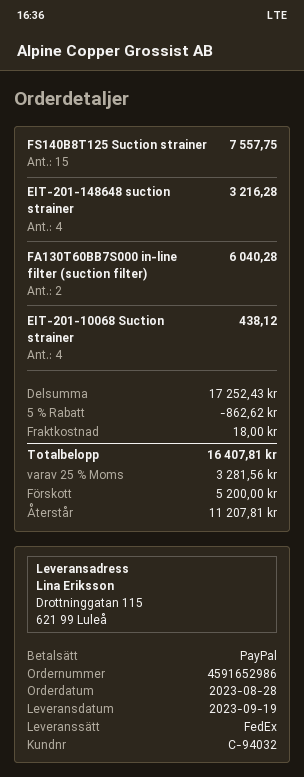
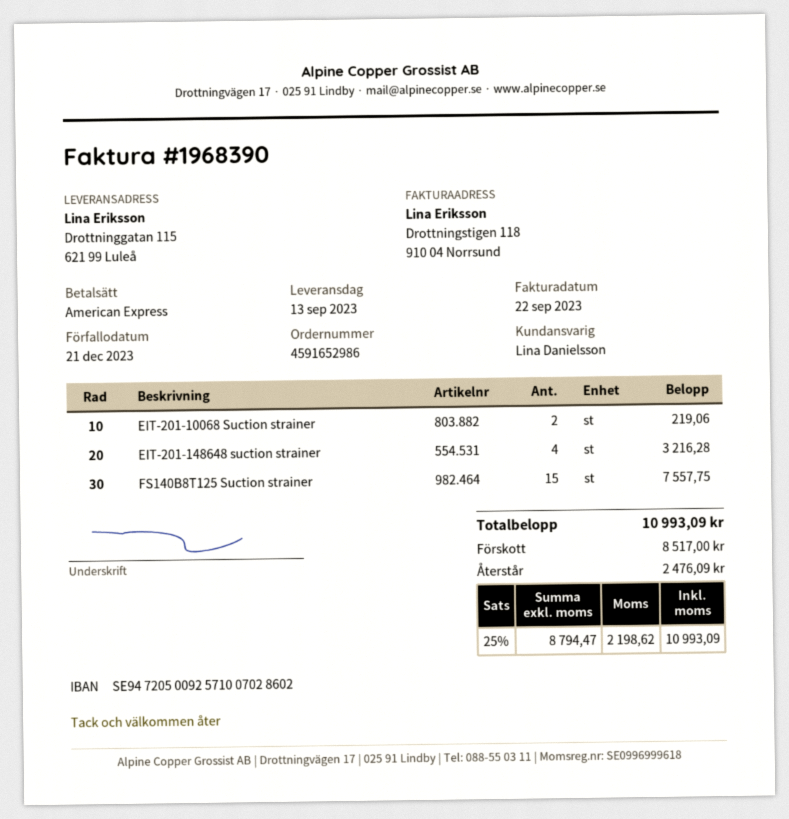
delivery date: 2023-09-19 -> 2023-09-13
payment method: PayPal -> American Express
FA130T60BB7S000 in-line filter (suction filter): 2 for 6040.28 -> none
EIT-201-10068 Suction strainer: 4 for 438.12 -> 2 for 219.06
discount: 5% = 862.62 -> none
shipping: 18.00 -> none
tax: 25% = 3281.56 -> 25% = 2198.62
total: 16407.81 -> 10993.09
deposit: 5200.00 -> 8517.00
balance: 11207.81 -> 2476.09

